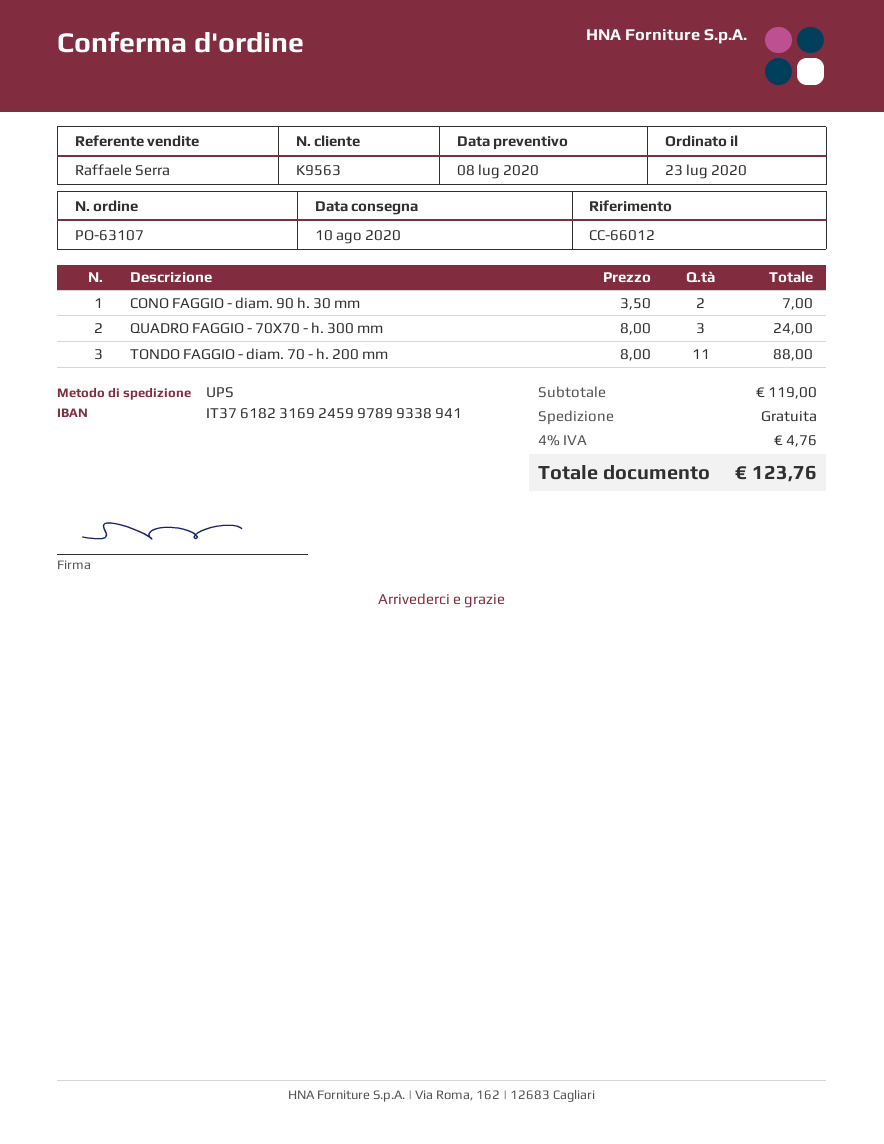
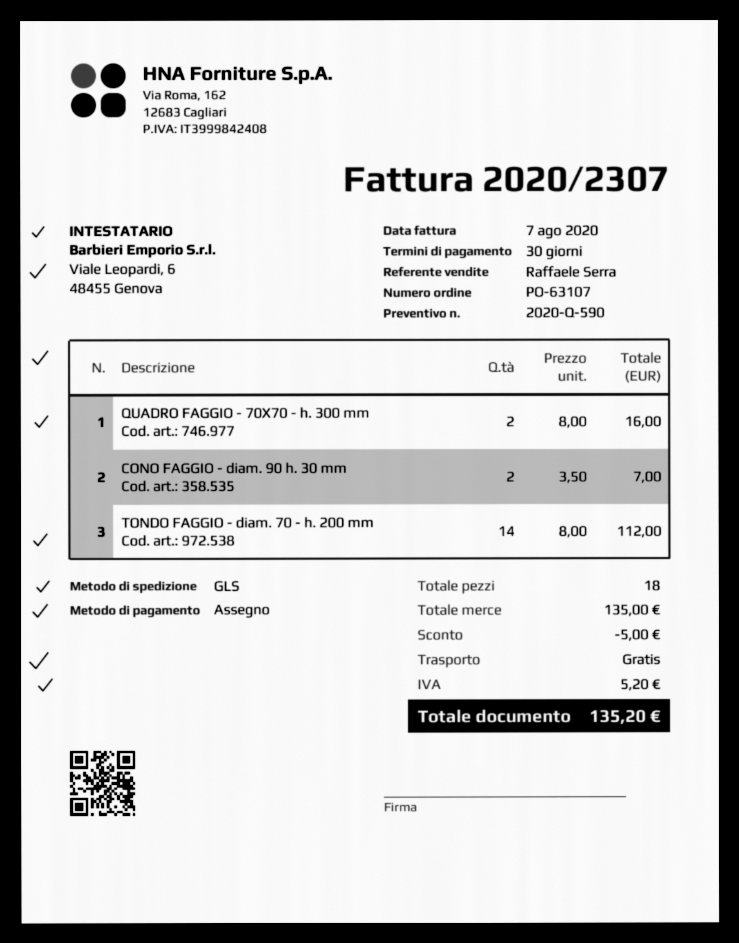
shipping method: UPS -> GLS
QUADRO FAGGIO - 70X70 - h. 300 mm: 3 x 8.00 = 24.00 -> 2 x 8.00 = 16.00
TONDO FAGGIO - diam. 70 - h. 200 mm: 11 x 8.00 = 88.00 -> 14 x 8.00 = 112.00
subtotal: 119.00 -> 135.00
discount: none -> 5.00
tax: 4.76 -> 5.20
total: 123.76 -> 135.20

